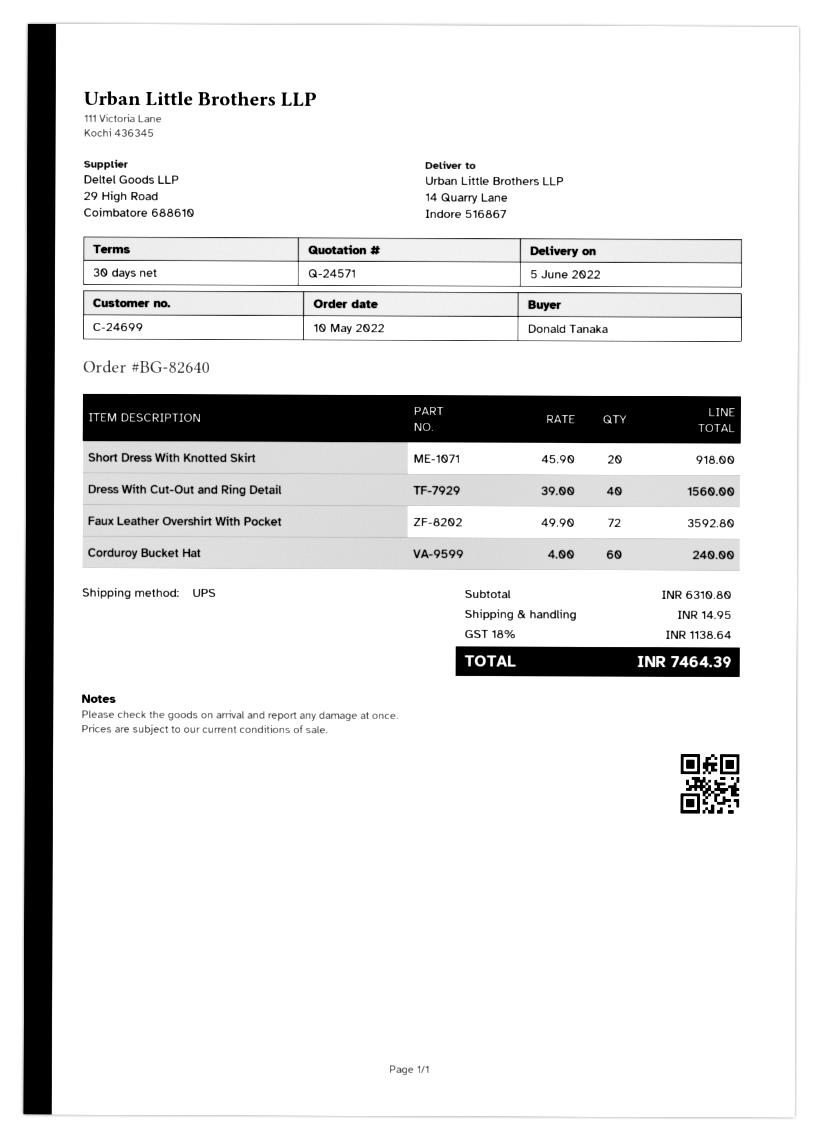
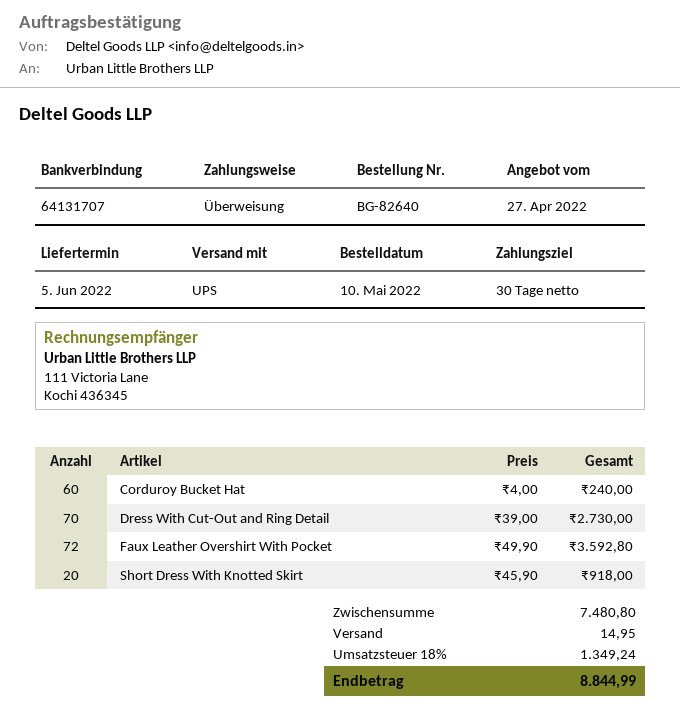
Dress With Cut-Out and Ring Detail: 40 x 39.00 = 1560.00 -> 70 x 39.00 = 2730.00
subtotal: 6310.80 -> 7480.80
tax: 18% = 1138.64 -> 18% = 1349.24
total: 7464.39 -> 8844.99

